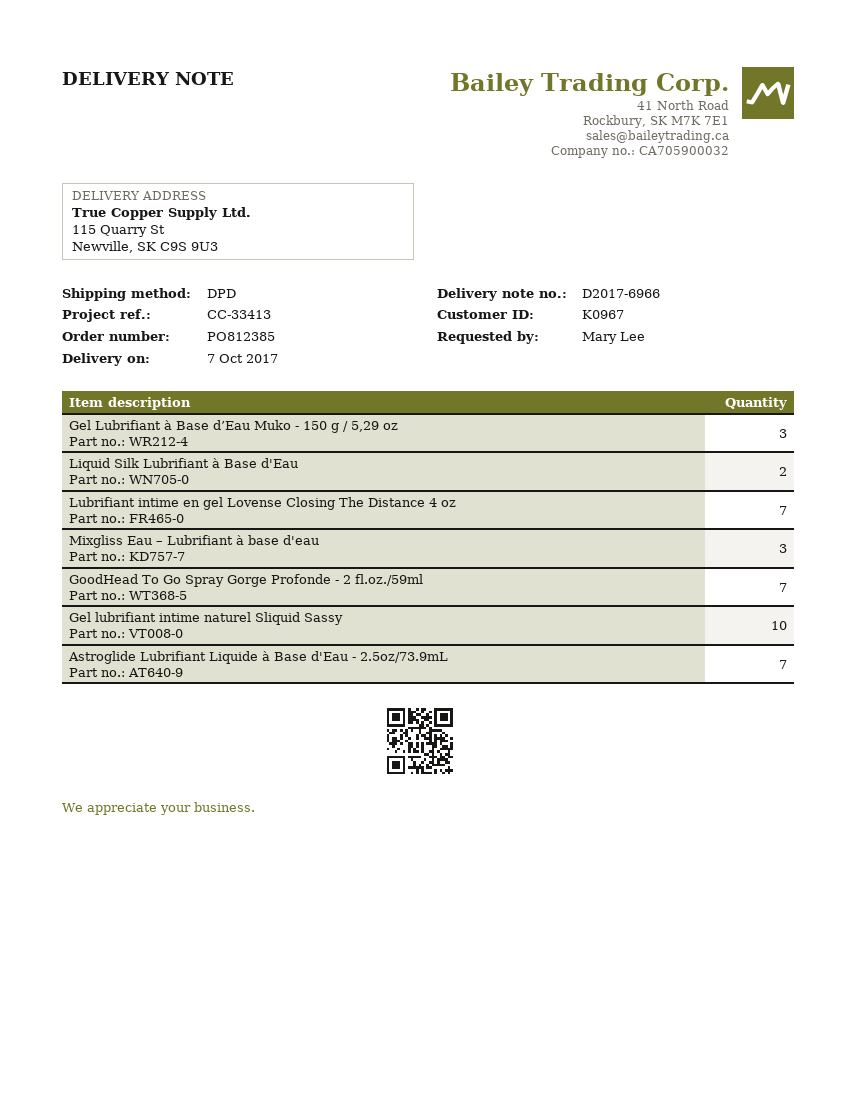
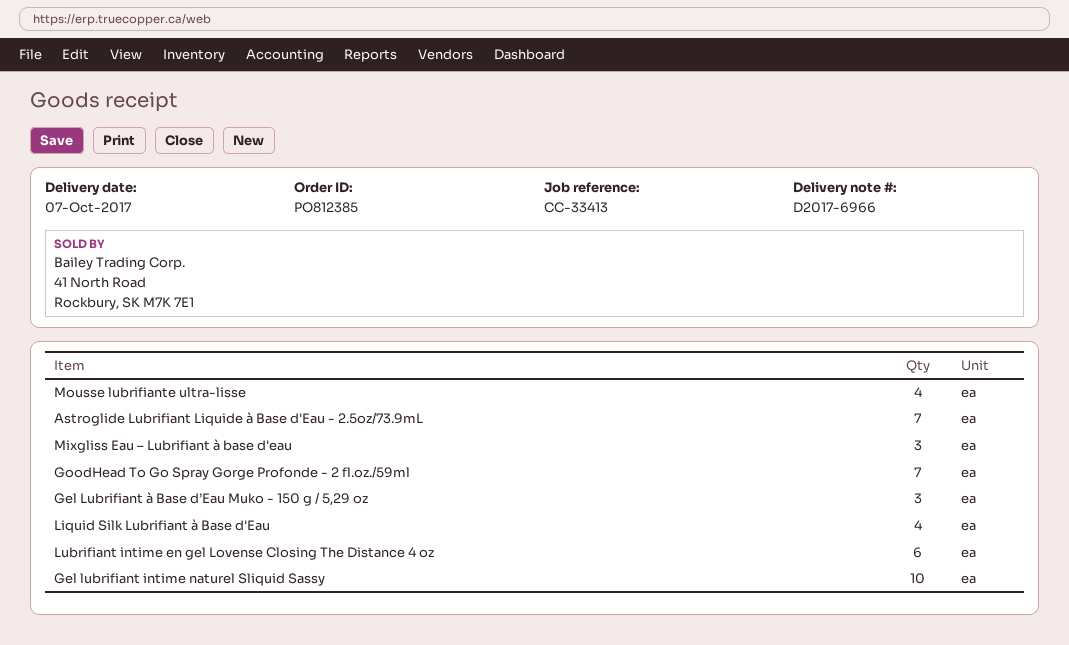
Liquid Silk Lubrifiant à Base d'Eau: 2 -> 4
Lubrifiant intime en gel Lovense Closing The Distance 4 oz: 7 -> 6
Mousse lubrifiante ultra-lisse: none -> 4

